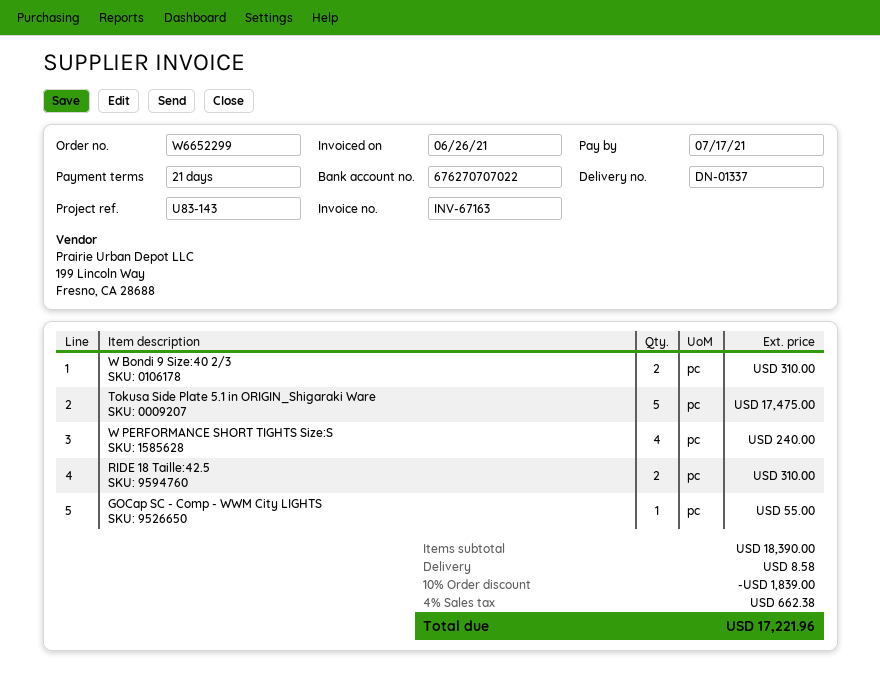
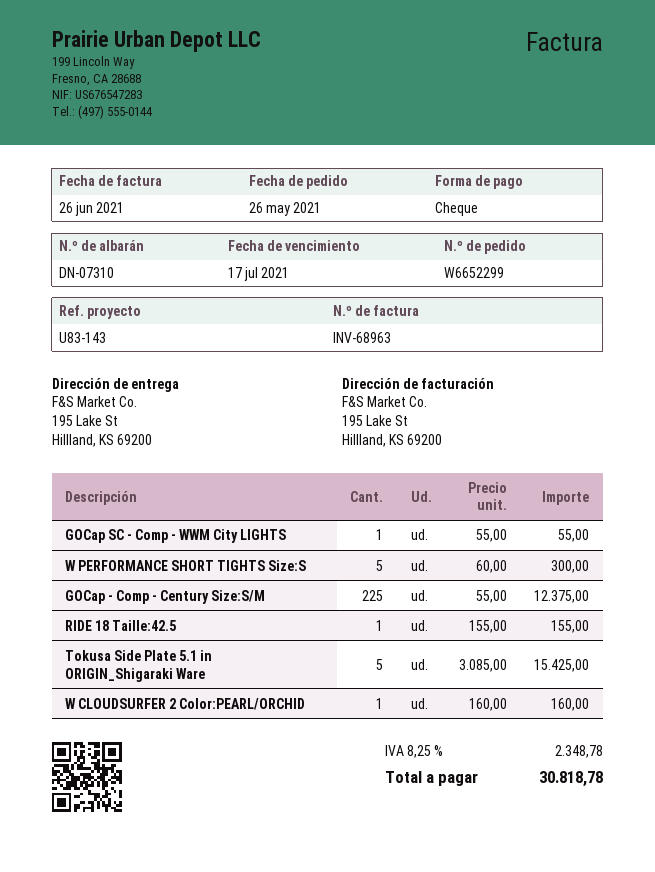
delivery note number: DN-01337 -> DN-07310
invoice number: INV-67163 -> INV-68963
W Bondi 9 Size:40 2/3: 2 for 310.00 -> none
Tokusa Side Plate 5.1 in ORIGIN_Shigaraki Ware: 5 for 17475.00 -> 5 for 15425.00
W PERFORMANCE SHORT TIGHTS Size:S: 4 for 240.00 -> 5 for 300.00
RIDE 18 Taille:42.5: 2 for 310.00 -> 1 for 155.00
GOCap - Comp - Century Size:S/M: none -> 225 for 12375.00
W CLOUDSURFER 2 Color:PEARL/ORCHID: none -> 1 for 160.00
discount: 10% = 1839.00 -> none
shipping: 8.58 -> none
tax: 4% = 662.38 -> 8.25% = 2348.78
total: 17221.96 -> 30818.78

